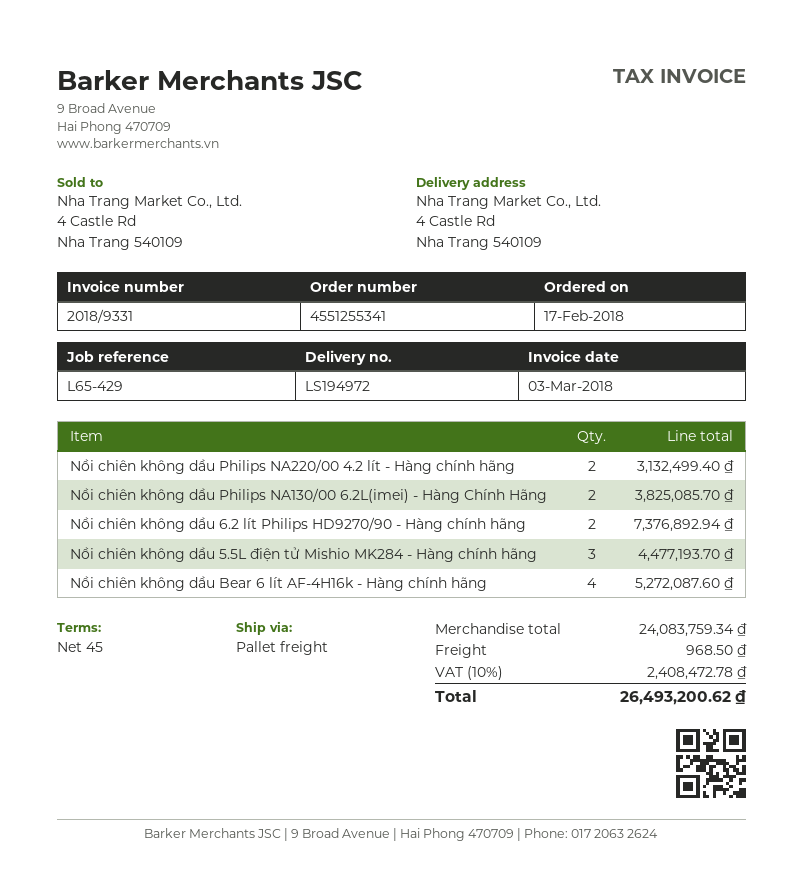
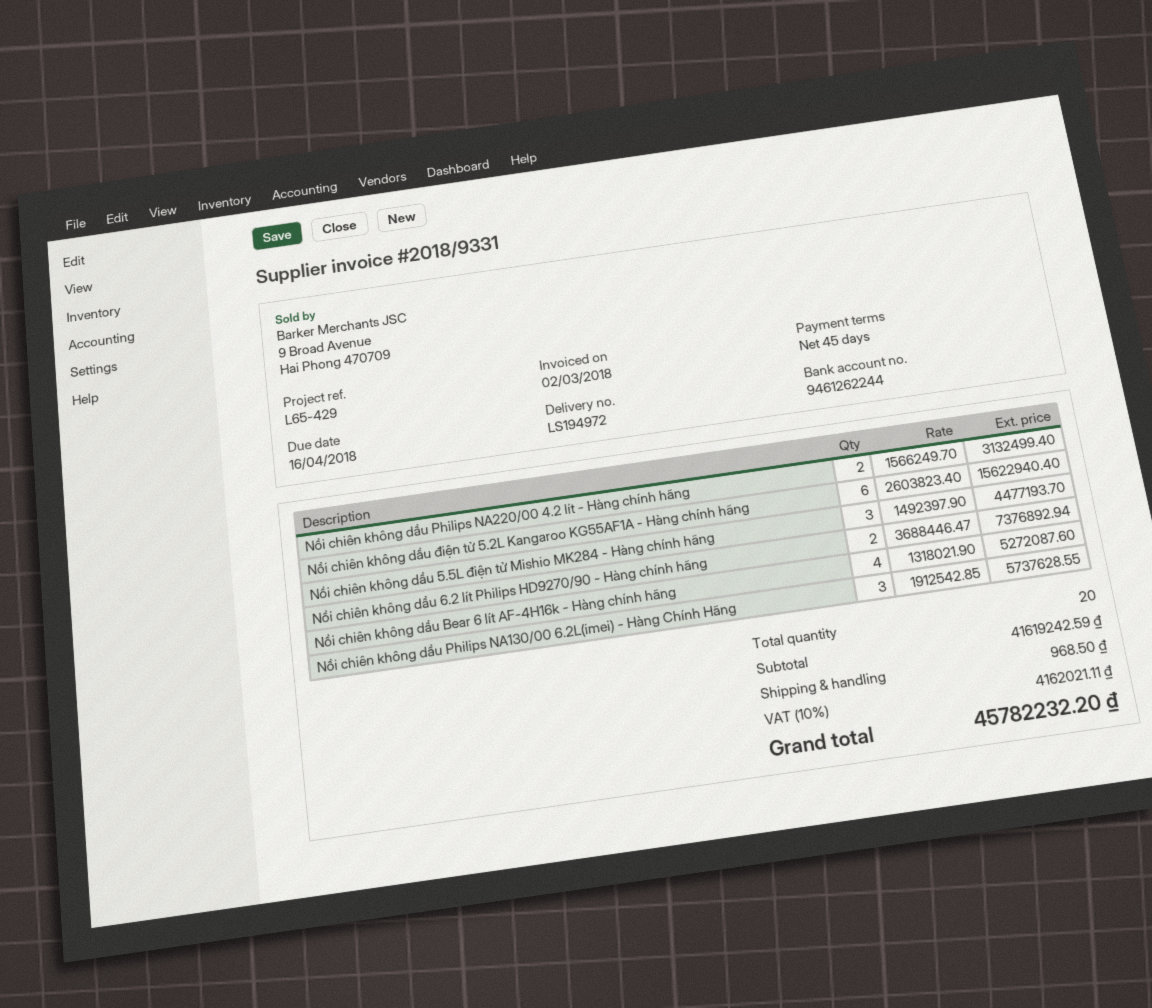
invoice date: 2018-03-03 -> 2018-03-02
Nồi chiên không dầu Philips NA130/00 6.2L(imei) - Hàng Chính Hãng: 2 for 3825085.70 -> 3 for 5737628.55
Nồi chiên không dầu điện tử 5.2L Kangaroo KG55AF1A - Hàng chính hãng: none -> 6 for 15622940.40
subtotal: 24083759.34 -> 41619242.59
tax: 10% = 2408472.78 -> 10% = 4162021.11
total: 26493200.62 -> 45782232.20

